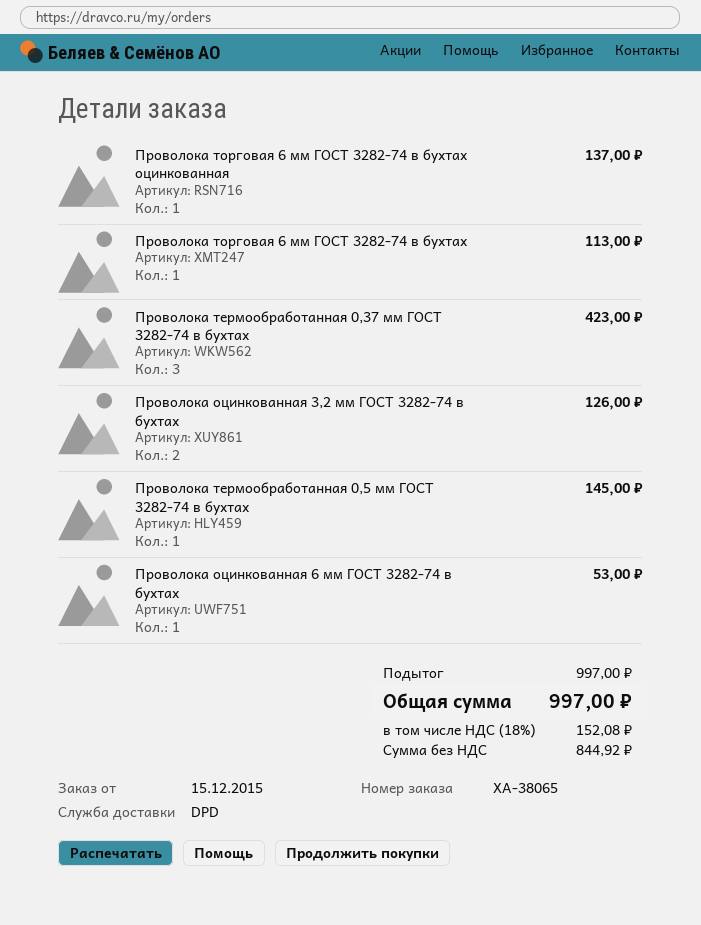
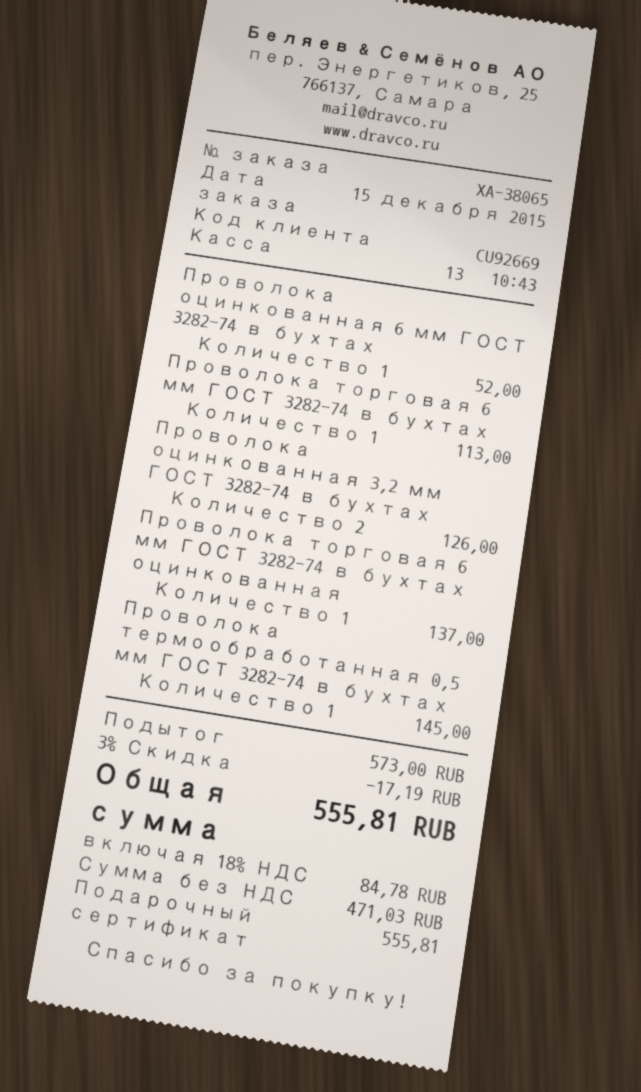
Проволока термообработанная 0,37 мм ГОСТ 3282-74 в бухтах: 3 for 423.00 -> none
Проволока оцинкованная 6 мм ГОСТ 3282-74 в бухтах: 1 for 53.00 -> 1 for 52.00
subtotal: 997.00 -> 573.00
discount: none -> 3% = 17.19
net: 844.92 -> 471.03
tax: 18% = 152.08 -> 18% = 84.78
total: 997.00 -> 555.81

